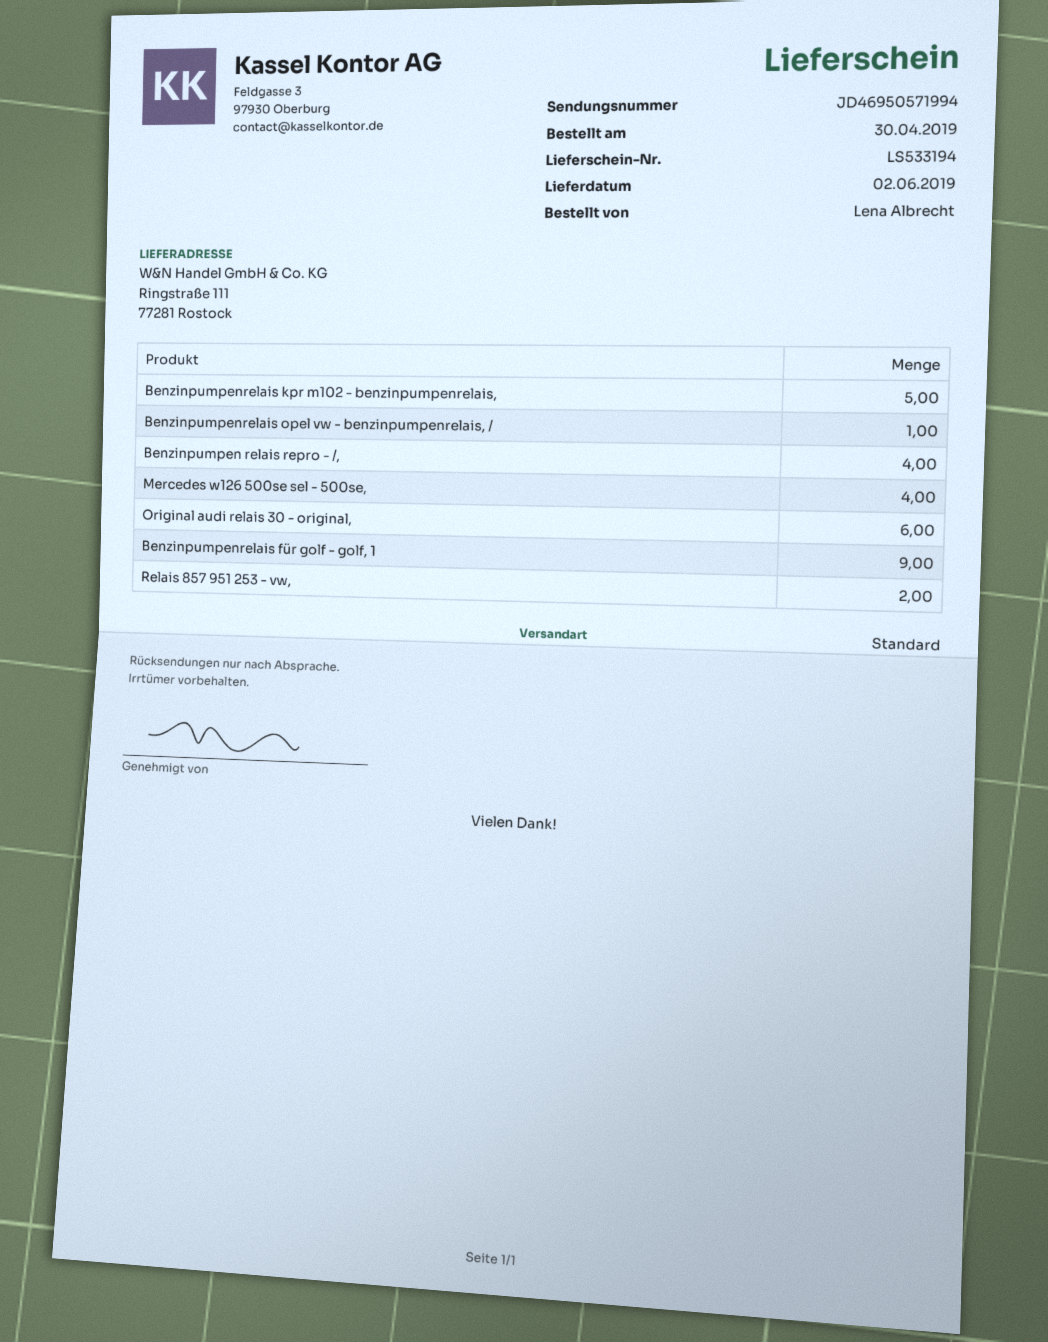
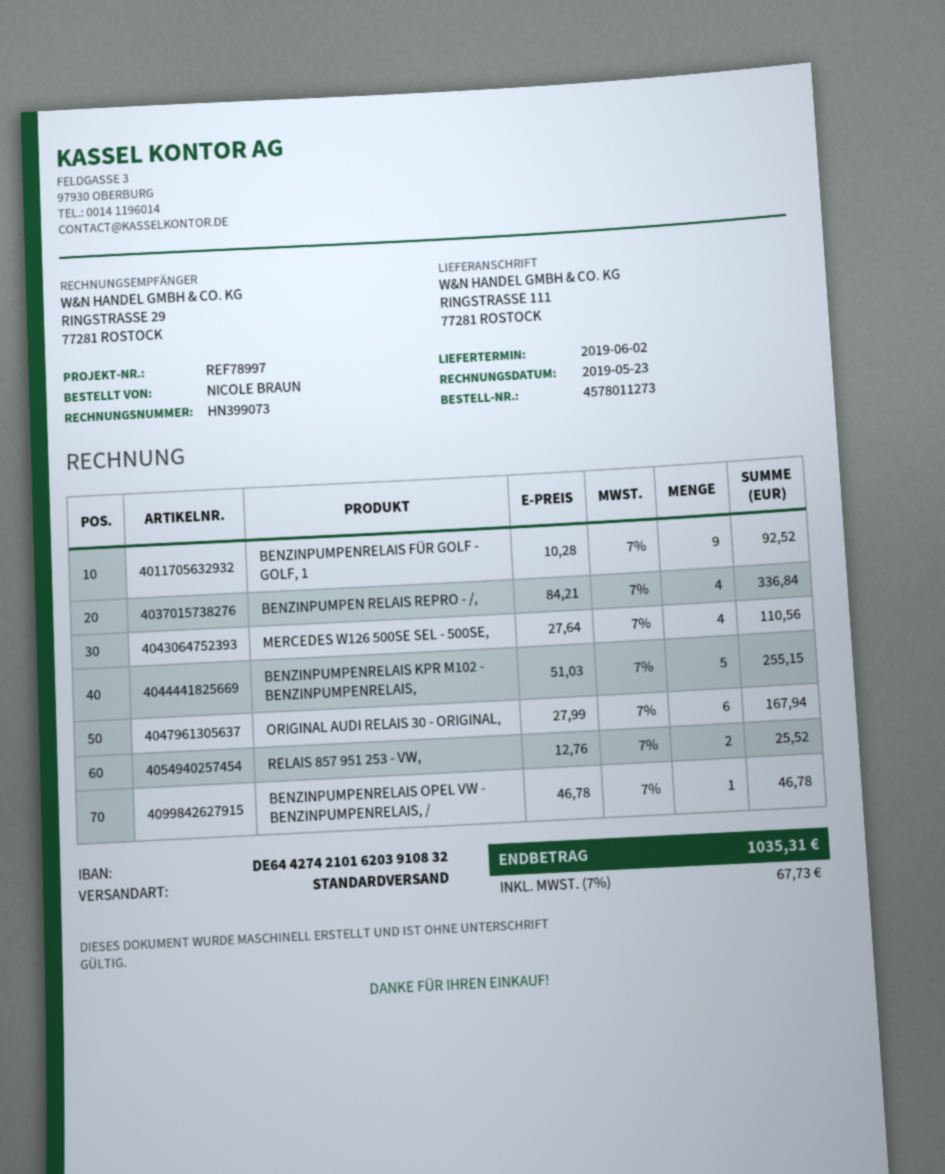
ordered by: Lena Albrecht -> NICOLE BRAUN

